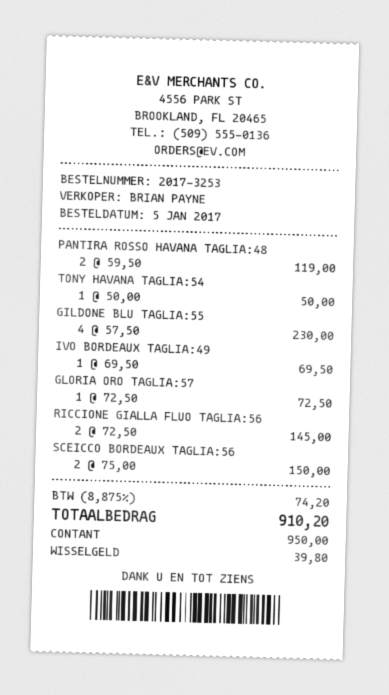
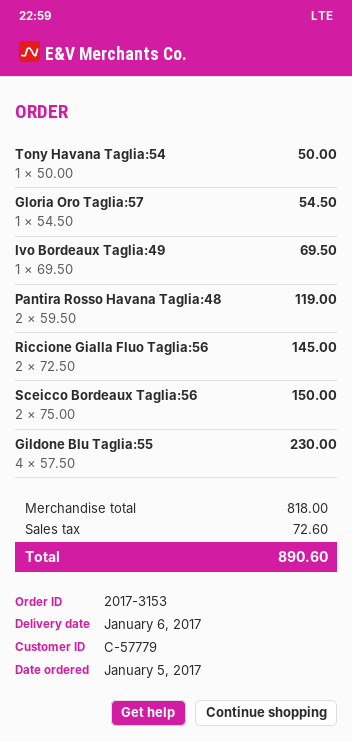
order number: 2017-3253 -> 2017-3153
GLORIA ORO TAGLIA:57: 1 x 72.50 = 72.50 -> 1 x 54.50 = 54.50
tax: 74.20 -> 72.60
total: 910.20 -> 890.60

